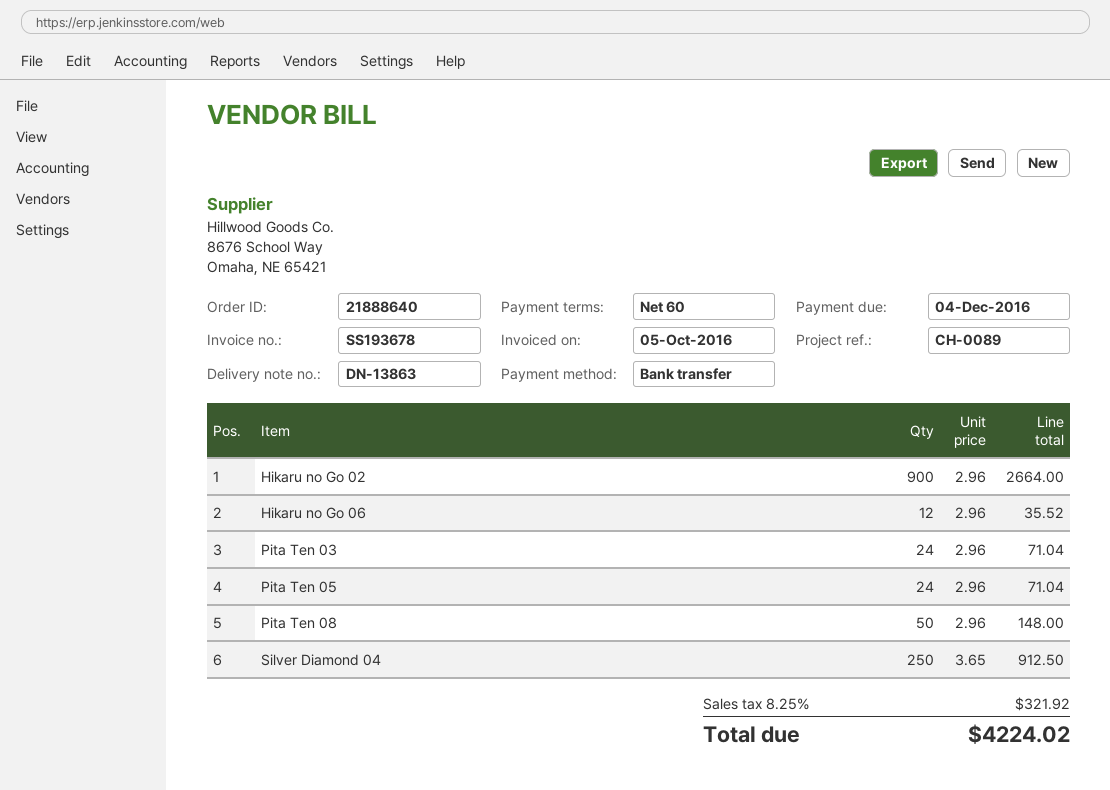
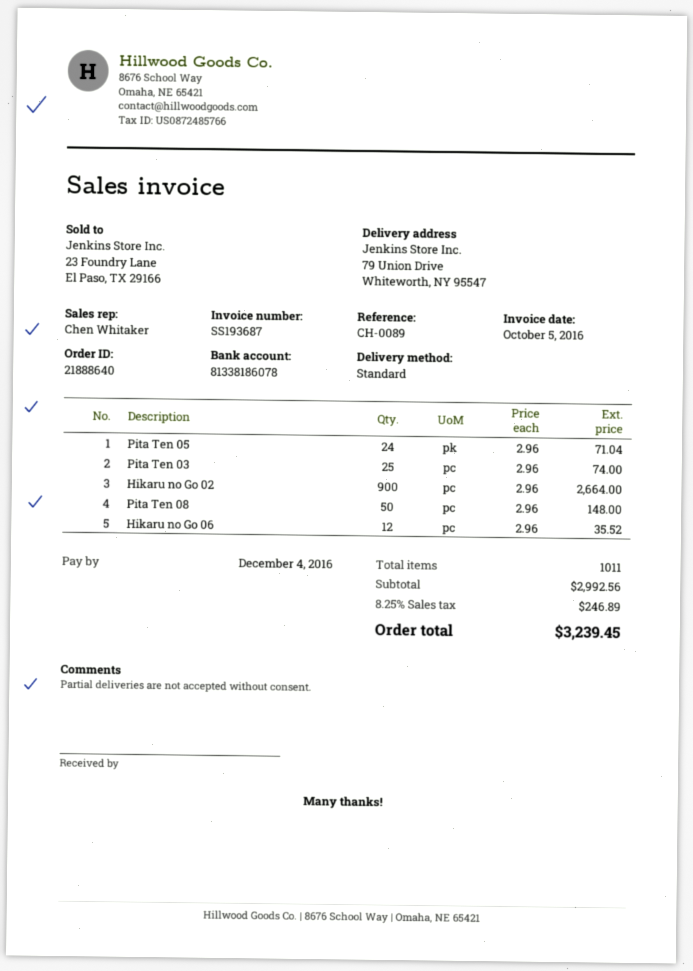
invoice number: SS193678 -> SS193687
Pita Ten 03: 24 x 2.96 = 71.04 -> 25 x 2.96 = 74.00
Silver Diamond 04: 250 x 3.65 = 912.50 -> none
tax: 8.25% = 321.92 -> 8.25% = 246.89
total: 4224.02 -> 3239.45

